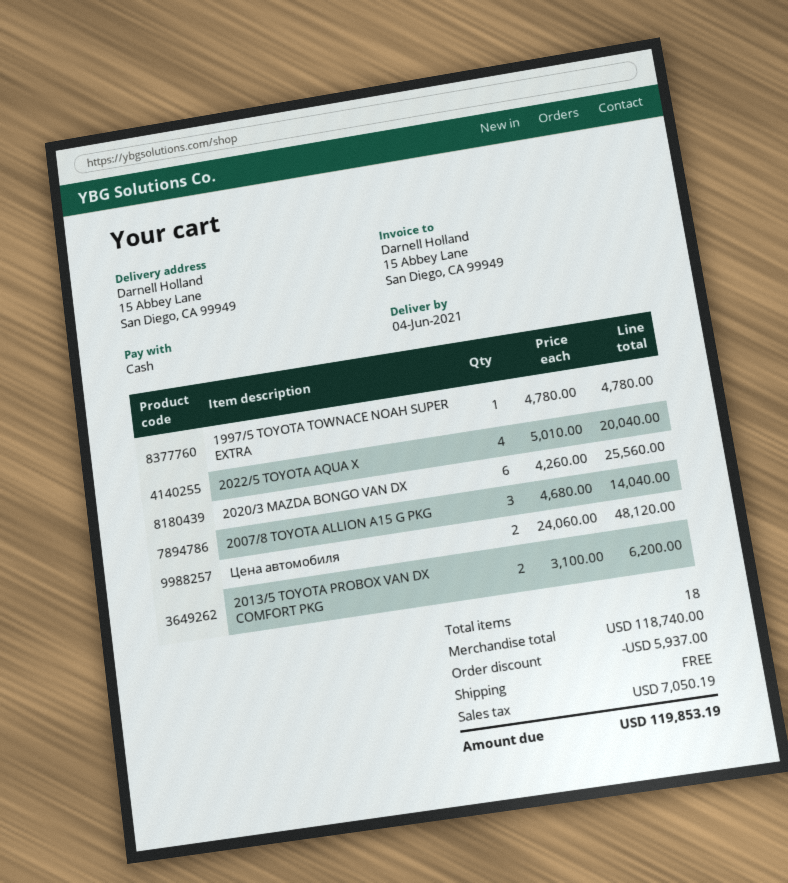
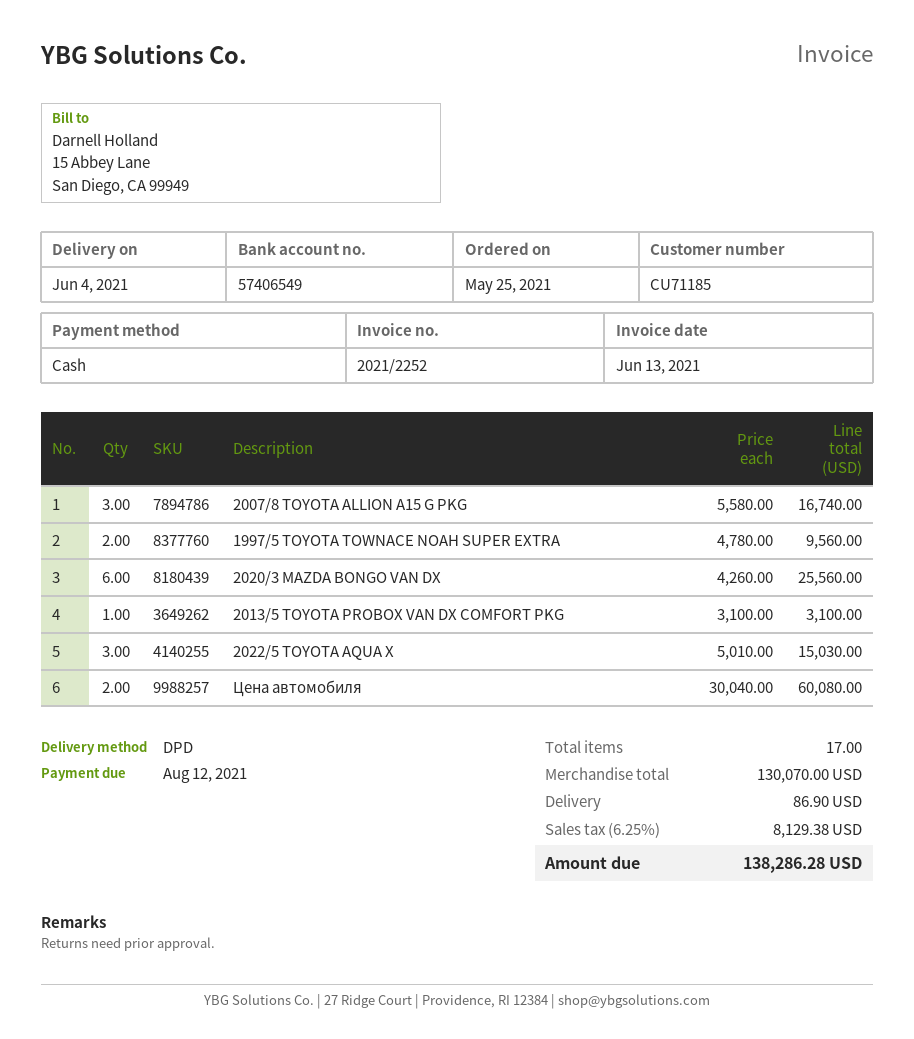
1997/5 TOYOTA TOWNACE NOAH SUPER EXTRA: 1 x 4780.00 = 4780.00 -> 2 x 4780.00 = 9560.00
2022/5 TOYOTA AQUA X: 4 x 5010.00 = 20040.00 -> 3 x 5010.00 = 15030.00
2007/8 TOYOTA ALLION A15 G PKG: 3 x 4680.00 = 14040.00 -> 3 x 5580.00 = 16740.00
Цена автомобиля: 2 x 24060.00 = 48120.00 -> 2 x 30040.00 = 60080.00
2013/5 TOYOTA PROBOX VAN DX COMFORT PKG: 2 x 3100.00 = 6200.00 -> 1 x 3100.00 = 3100.00
total quantity: 18 -> 17
subtotal: 118740.00 -> 130070.00
discount: 5937.00 -> none
shipping: 0.00 -> 86.90
tax: 7050.19 -> 8129.38
total: 119853.19 -> 138286.28

